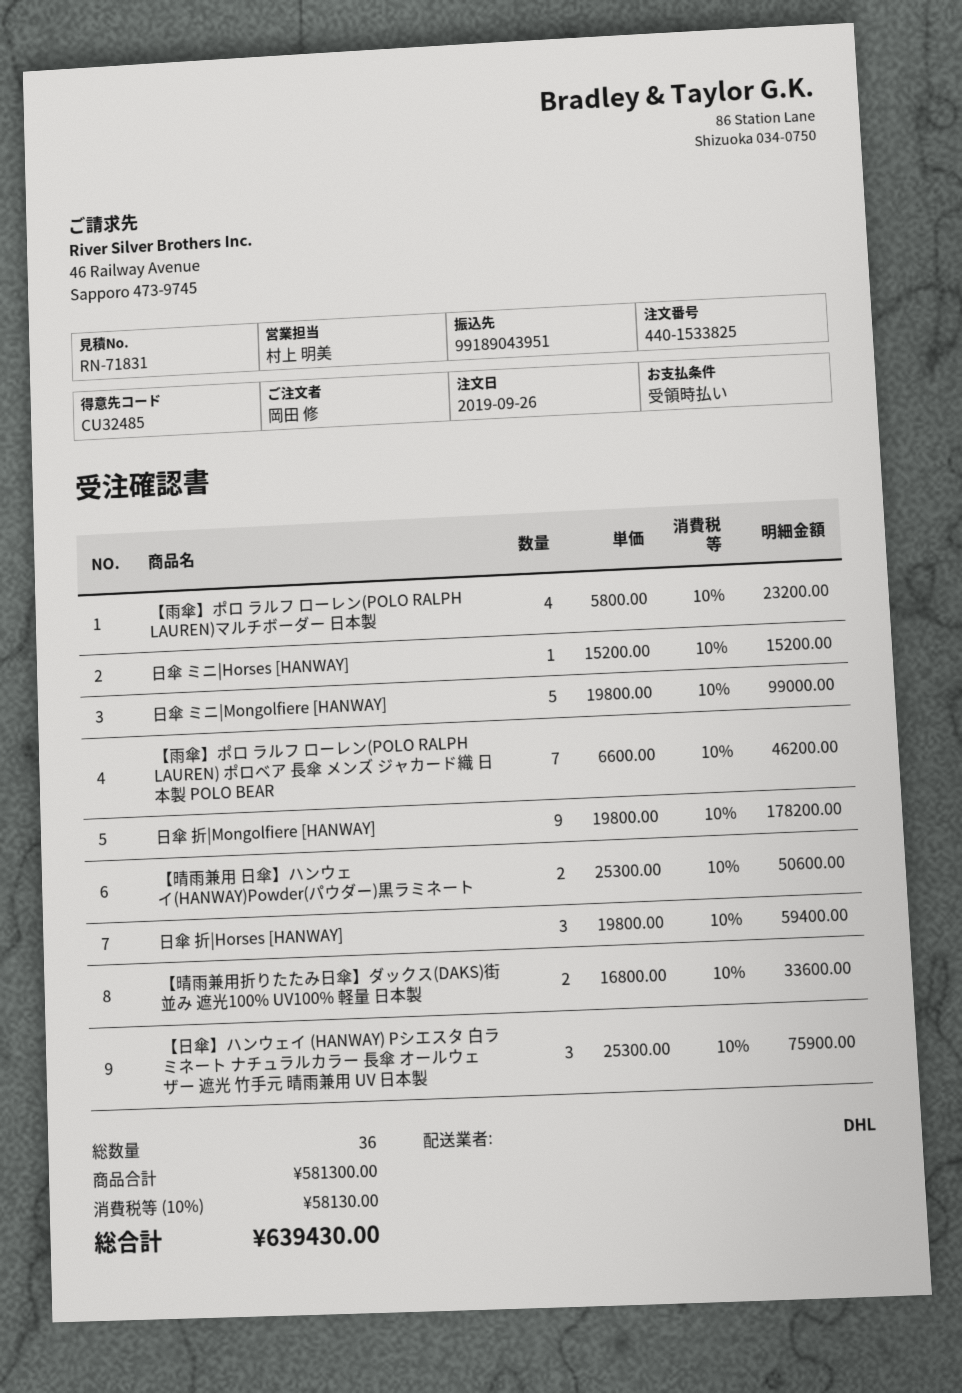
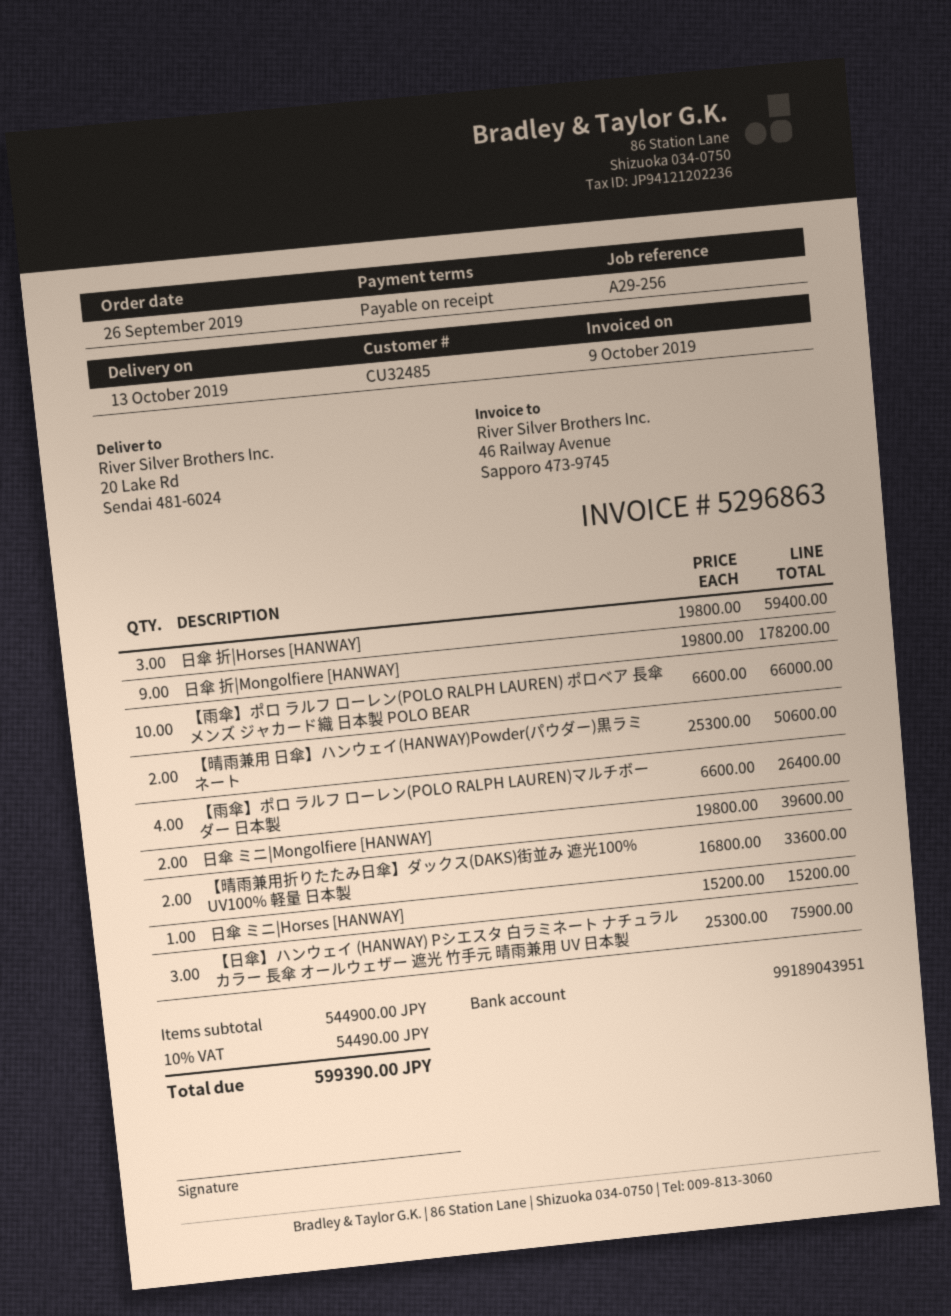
【雨傘】ポロ ラルフ ローレン(POLO RALPH LAUREN)マルチボーダー 日本製: 4 x 5800.00 = 23200.00 -> 4 x 6600.00 = 26400.00
日傘 ミニ|Mongolfiere [HANWAY]: 5 x 19800.00 = 99000.00 -> 2 x 19800.00 = 39600.00
【雨傘】ポロ ラルフ ローレン(POLO RALPH LAUREN) ポロベア 長傘 メンズ ジャカード織 日本製 POLO BEAR: 7 x 6600.00 = 46200.00 -> 10 x 6600.00 = 66000.00
subtotal: 581300.00 -> 544900.00
tax: 10% = 58130.00 -> 10% = 54490.00
total: 639430.00 -> 599390.00

